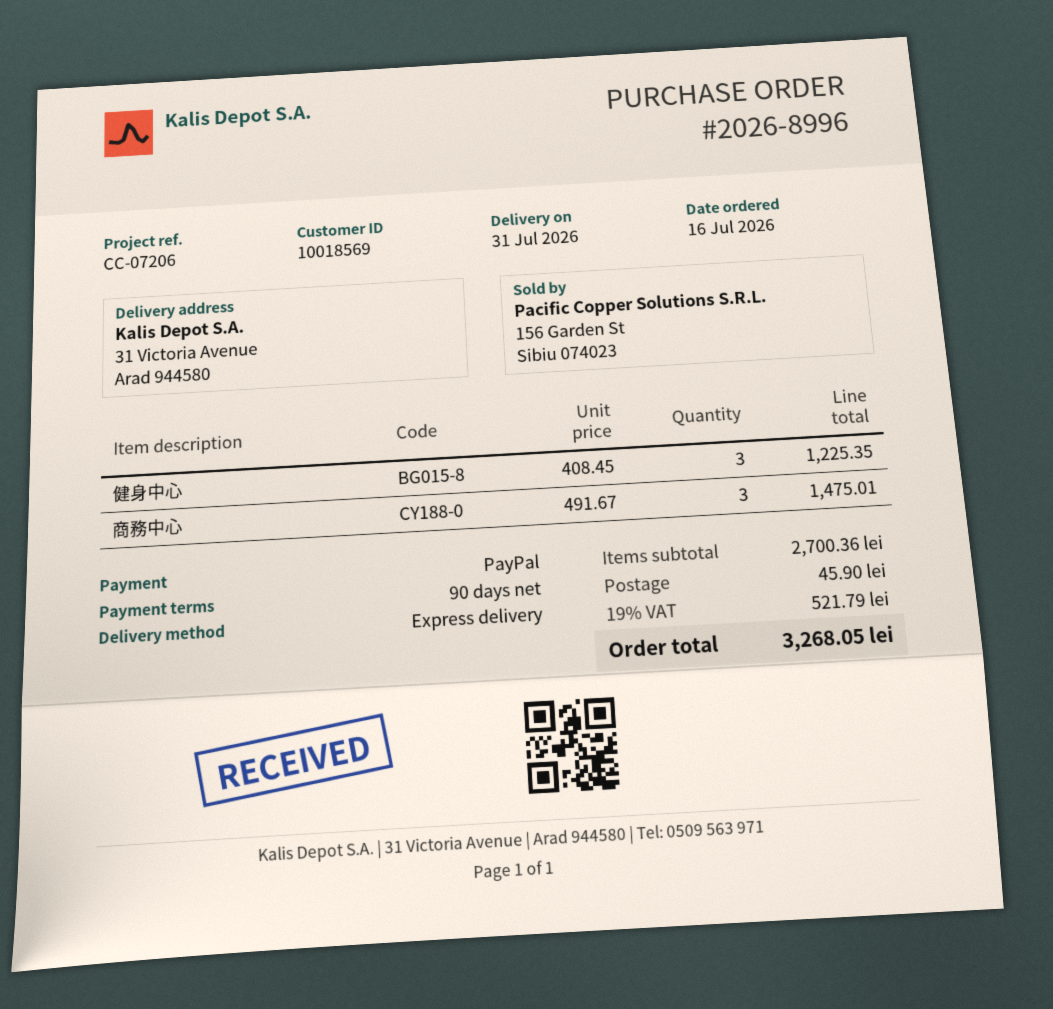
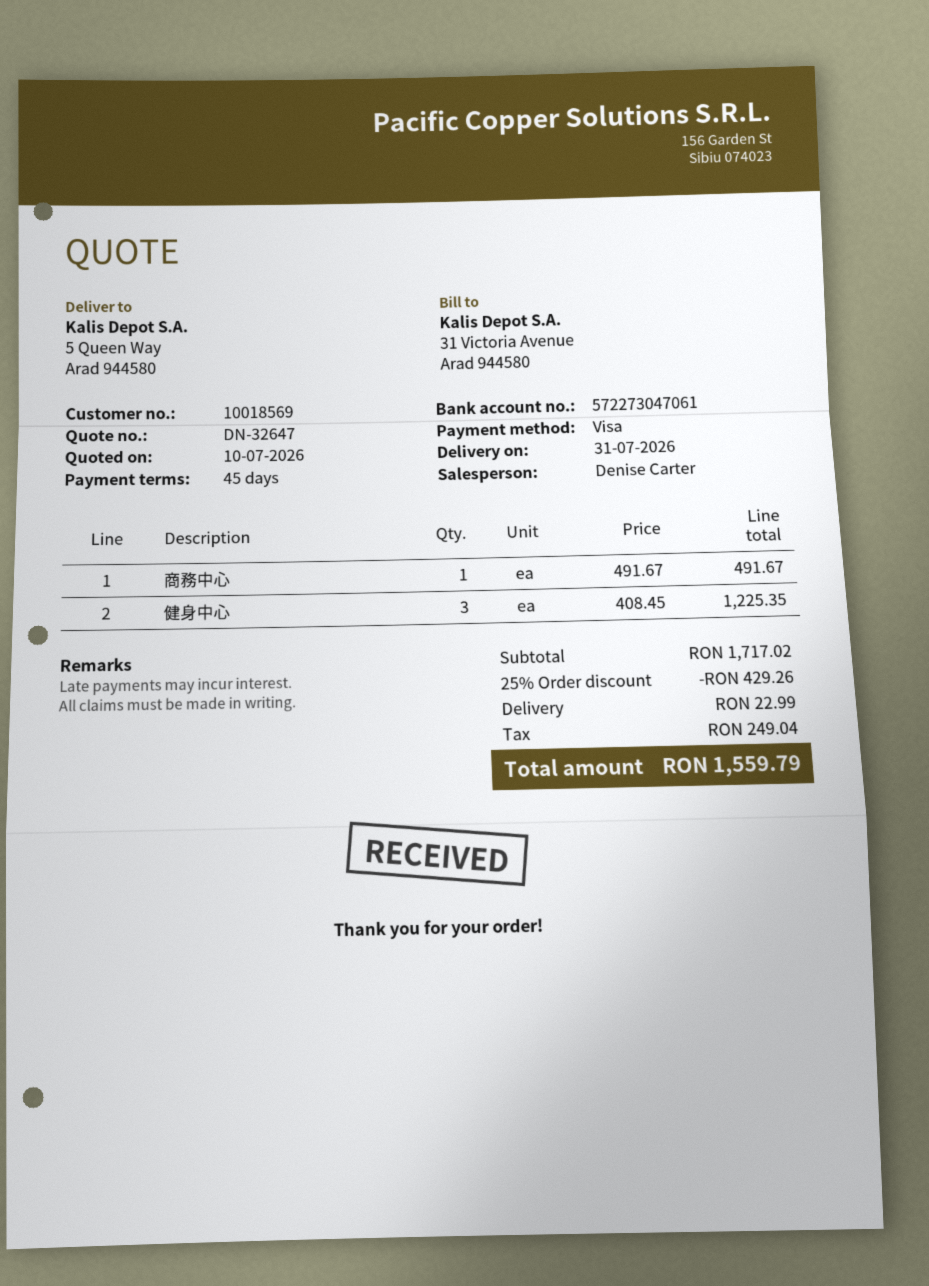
payment terms: 90 days -> 45 days
payment method: PayPal -> Visa
ship to: 31 Victoria Avenue, Arad 944580 -> 5 Queen Way, Arad 944580
商務中心: 3 x 491.67 = 1475.01 -> 1 x 491.67 = 491.67
subtotal: 2700.36 -> 1717.02
discount: none -> 25% = 429.26
shipping: 45.90 -> 22.99
tax: 521.79 -> 249.04
total: 3268.05 -> 1559.79

